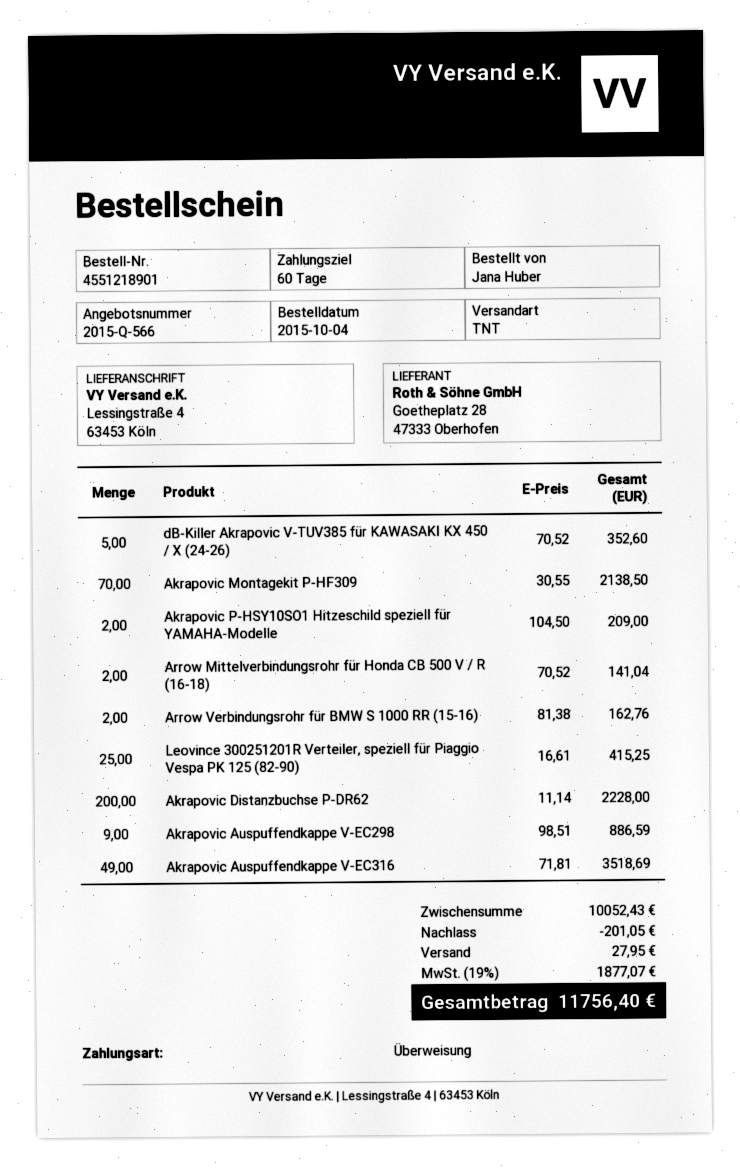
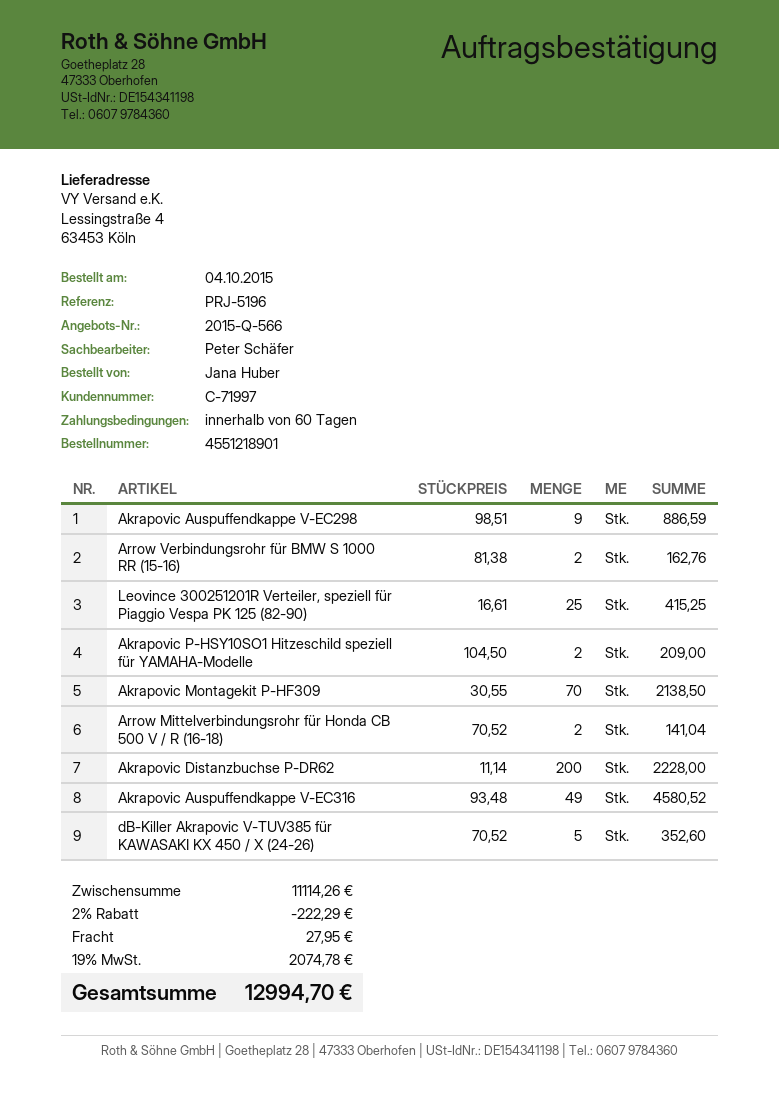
Akrapovic Auspuffendkappe V-EC316: 49 x 71.81 = 3518.69 -> 49 x 93.48 = 4580.52
subtotal: 10052.43 -> 11114.26
discount: 201.05 -> 222.29
tax: 19% = 1877.07 -> 19% = 2074.78
total: 11756.40 -> 12994.70

